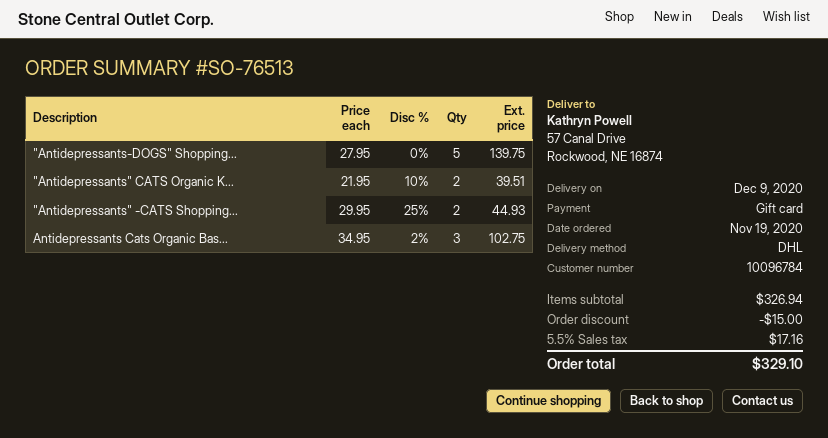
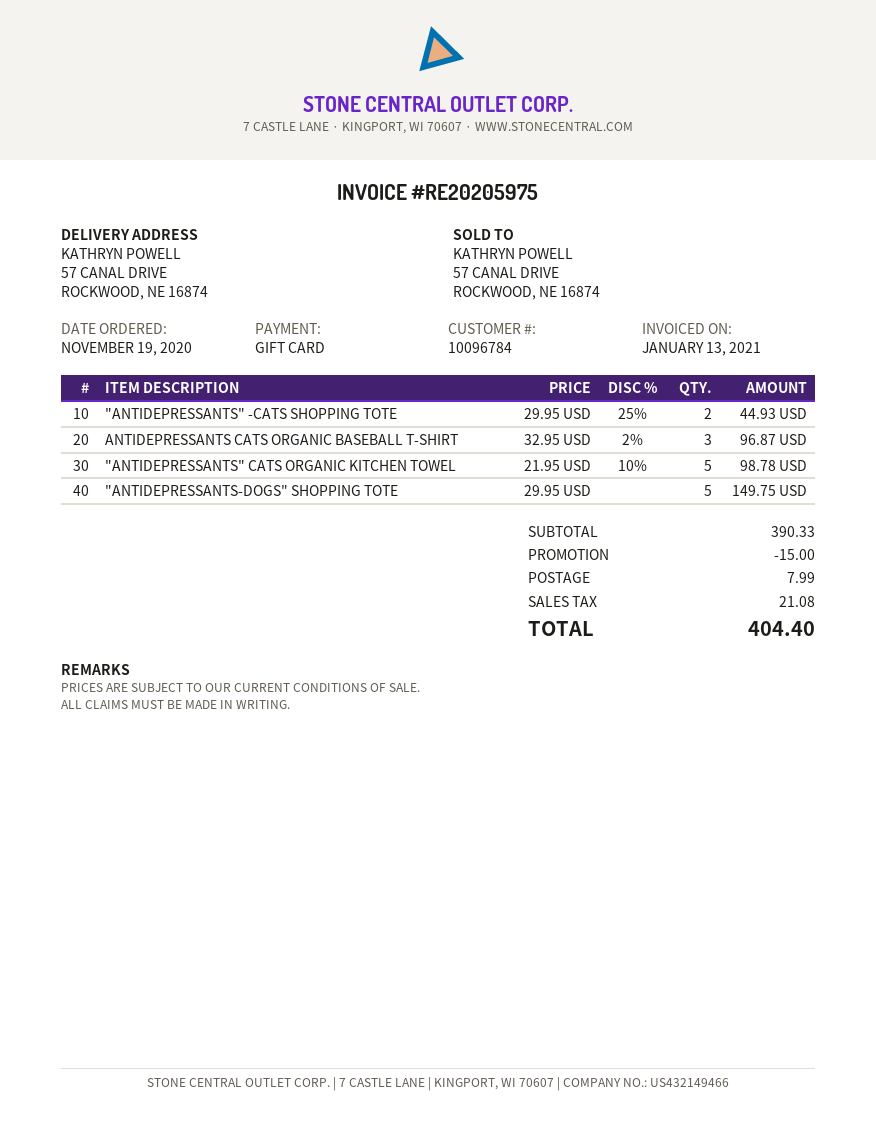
"Antidepressants-DOGS" Shopping...: 5 x 27.95 = 139.75 -> 5 x 29.95 = 149.75
"Antidepressants" CATS Organic K...: 2 x 21.95 - 10% = 39.51 -> 5 x 21.95 - 10% = 98.78
Antidepressants Cats Organic Bas...: 3 x 34.95 - 2% = 102.75 -> 3 x 32.95 - 2% = 96.87
subtotal: 326.94 -> 390.33
shipping: none -> 7.99
tax: 17.16 -> 21.08
total: 329.10 -> 404.40

